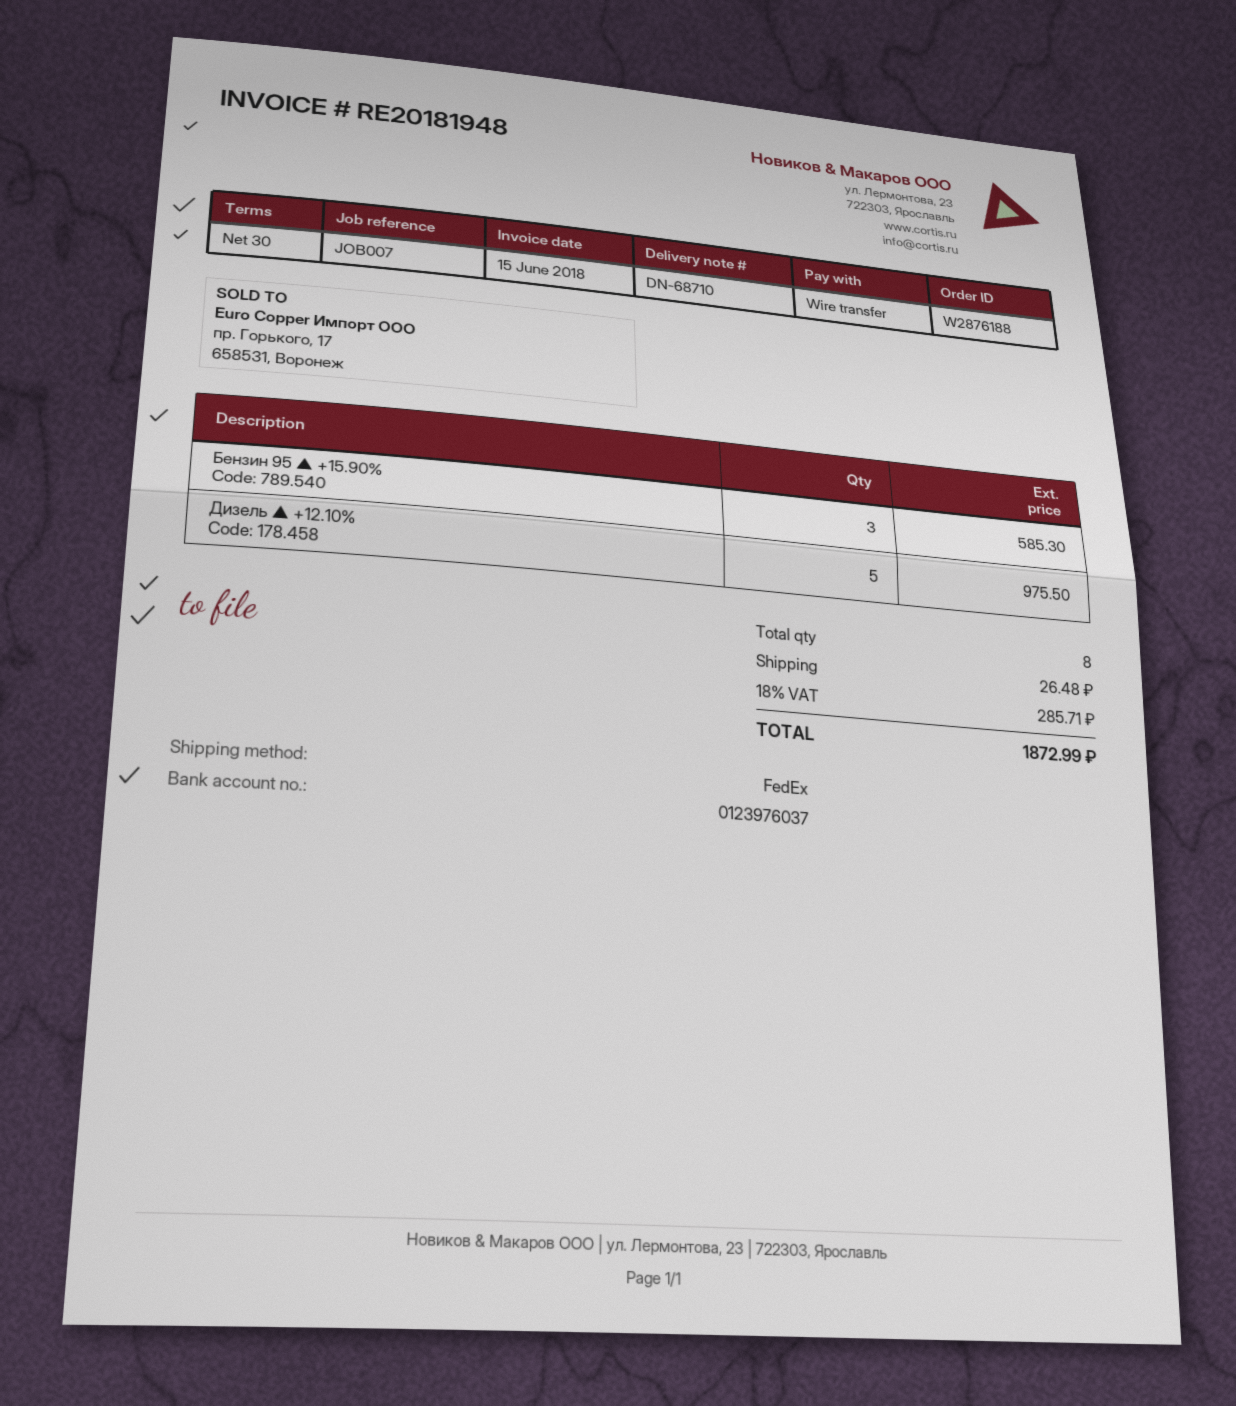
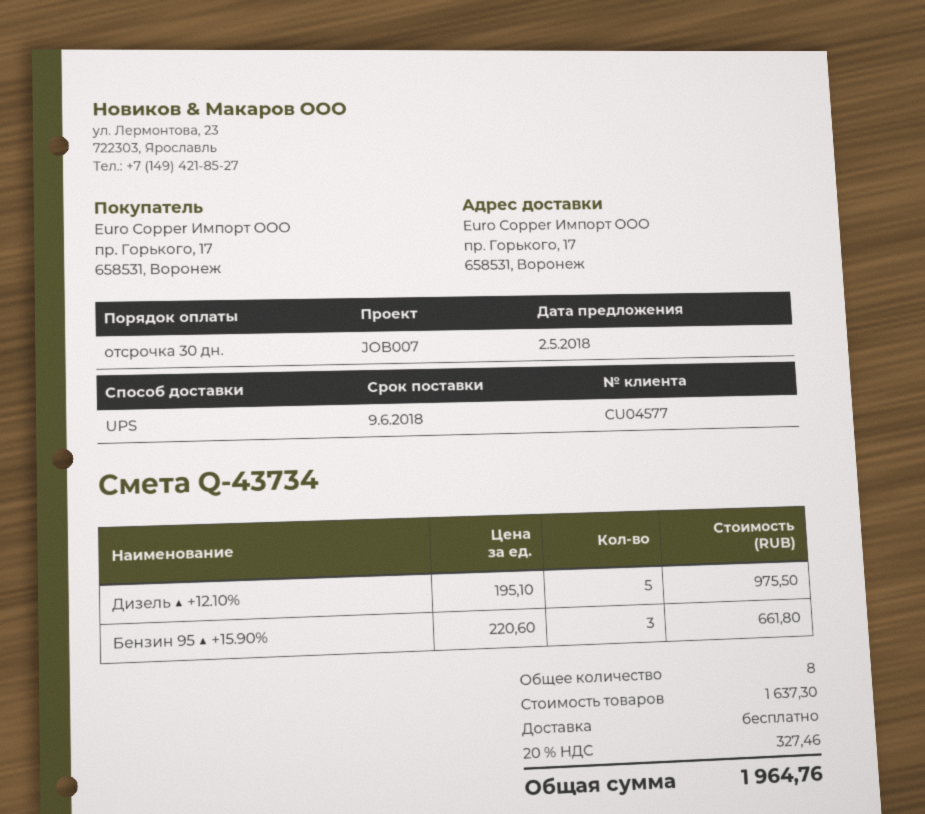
shipping method: FedEx -> UPS
Бензин 95 ▲ +15.90%: 3 for 585.30 -> 3 for 661.80
shipping: 26.48 -> 0.00
tax: 18% = 285.71 -> 20% = 327.46
total: 1872.99 -> 1964.76

